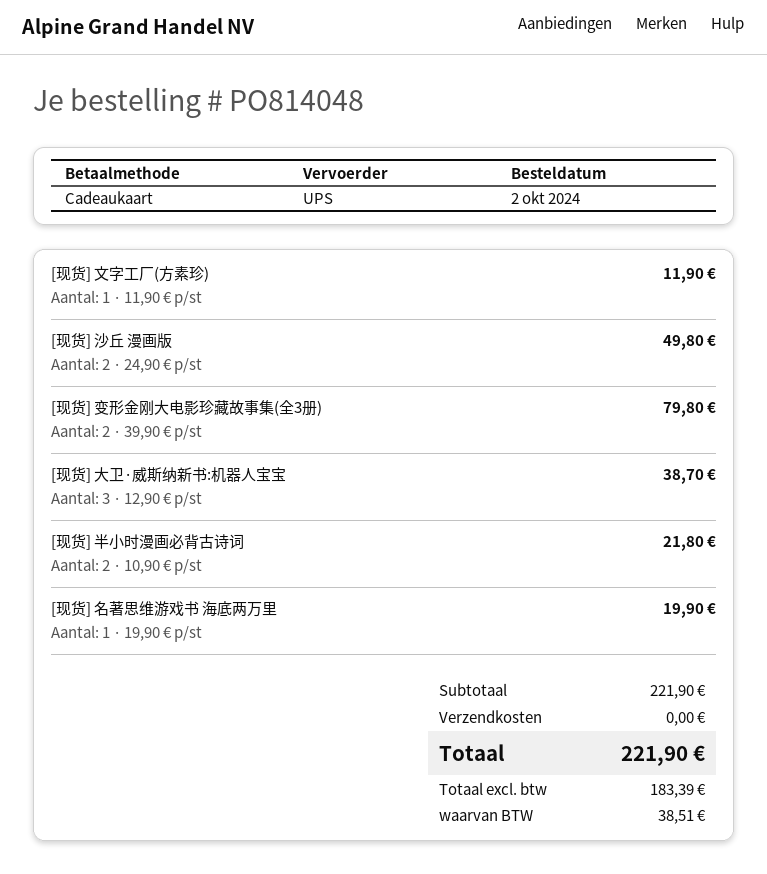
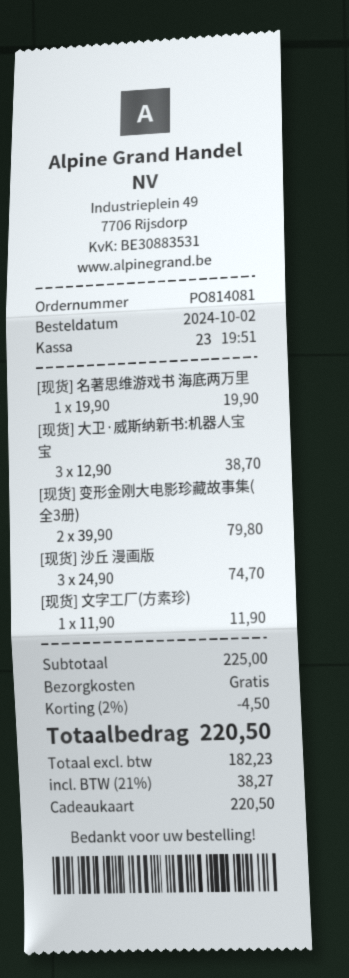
order number: PO814048 -> PO814081
[现货] 沙丘 漫画版: 2 x 24.90 = 49.80 -> 3 x 24.90 = 74.70
[现货] 半小时漫画必背古诗词: 2 x 10.90 = 21.80 -> none
subtotal: 221.90 -> 225.00
discount: none -> 2% = 4.50
net: 183.39 -> 182.23
tax: 38.51 -> 38.27
total: 221.90 -> 220.50

